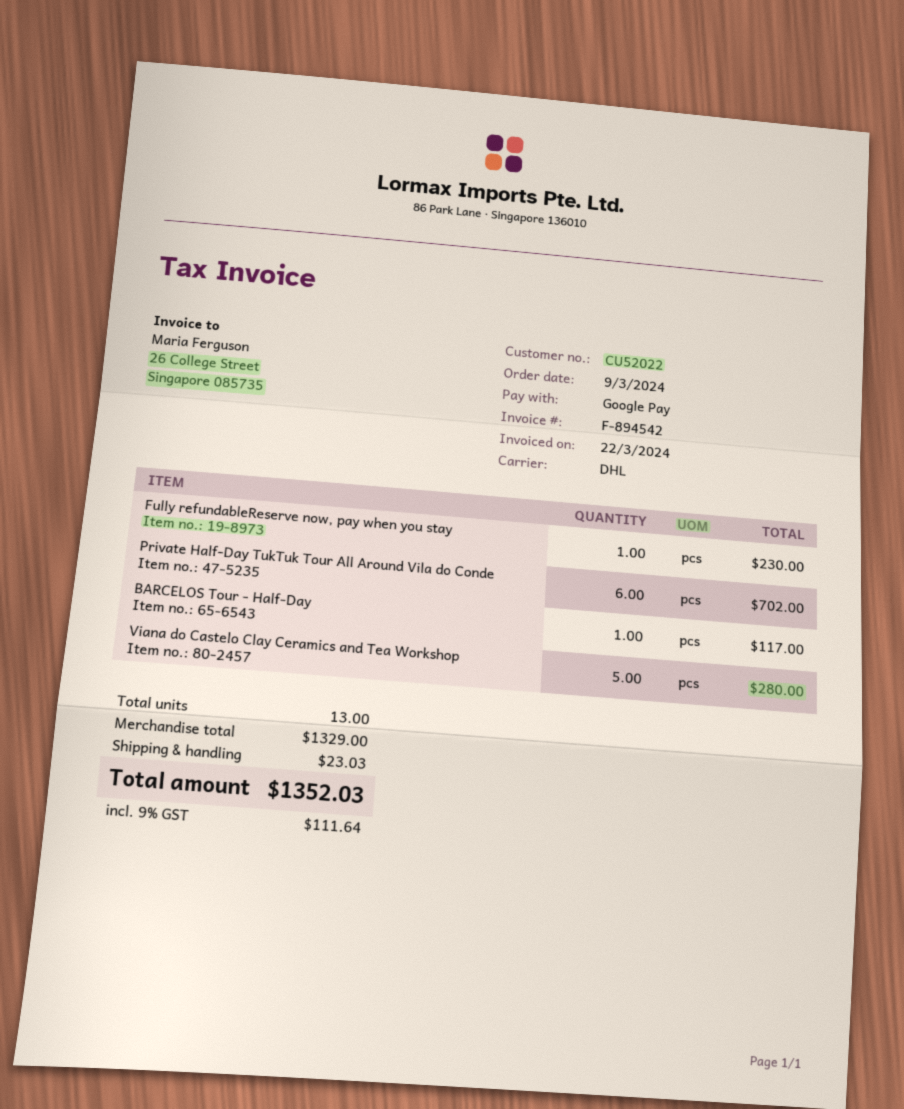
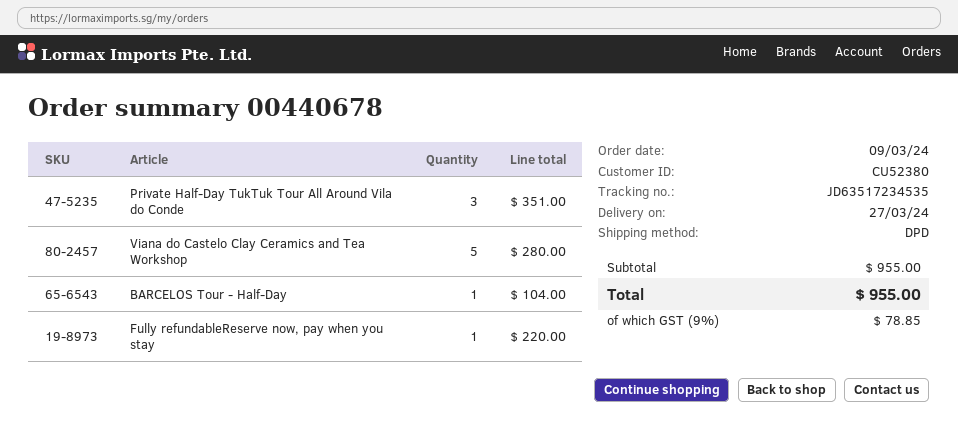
customer number: CU52022 -> CU52380
shipping method: DHL -> DPD
Fully refundableReserve now, pay when you stay: 1 for 230.00 -> 1 for 220.00
Private Half-Day TukTuk Tour All Around Vila do Conde: 6 for 702.00 -> 3 for 351.00
BARCELOS Tour - Half-Day: 1 for 117.00 -> 1 for 104.00
subtotal: 1329.00 -> 955.00
shipping: 23.03 -> none
tax: 9% = 111.64 -> 9% = 78.85
total: 1352.03 -> 955.00

